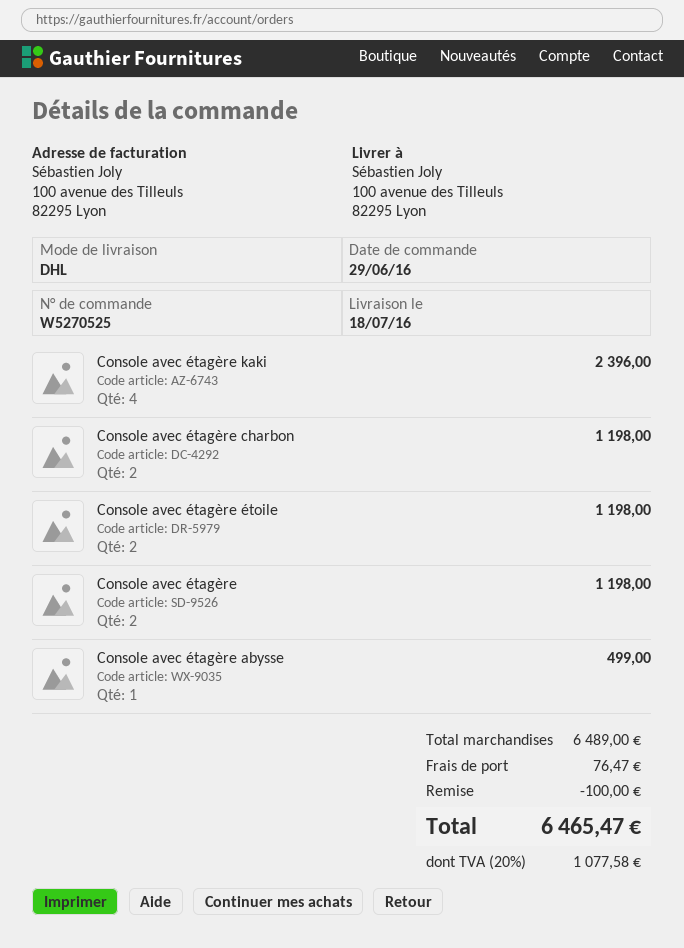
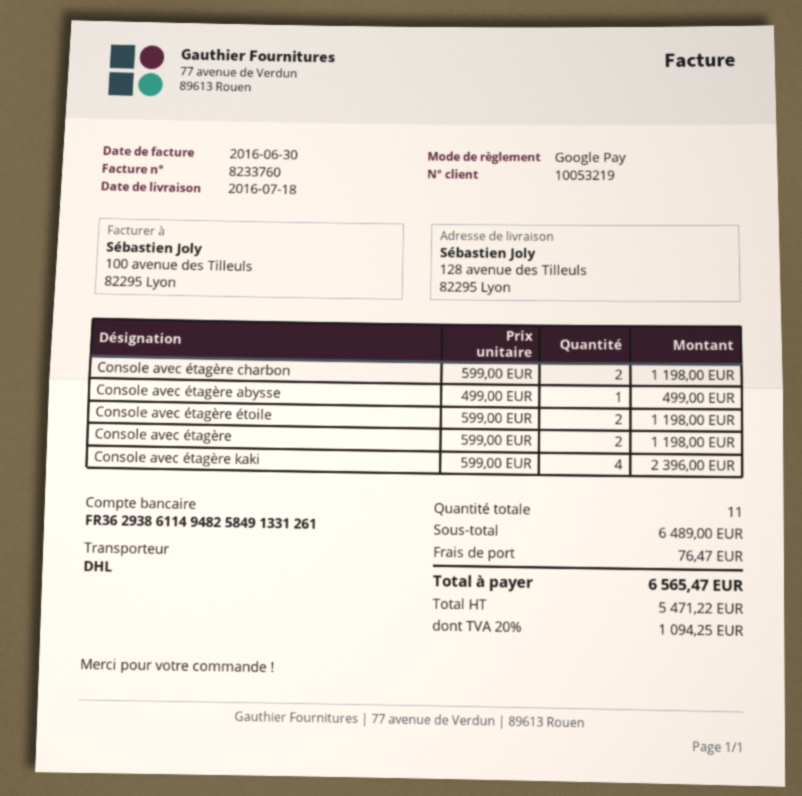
ship to: 100 avenue des Tilleuls, 82295 Lyon -> 128 avenue des Tilleuls, 82295 Lyon
discount: 100.00 -> none
tax: 20% = 1077.58 -> 20% = 1094.25
total: 6465.47 -> 6565.47

